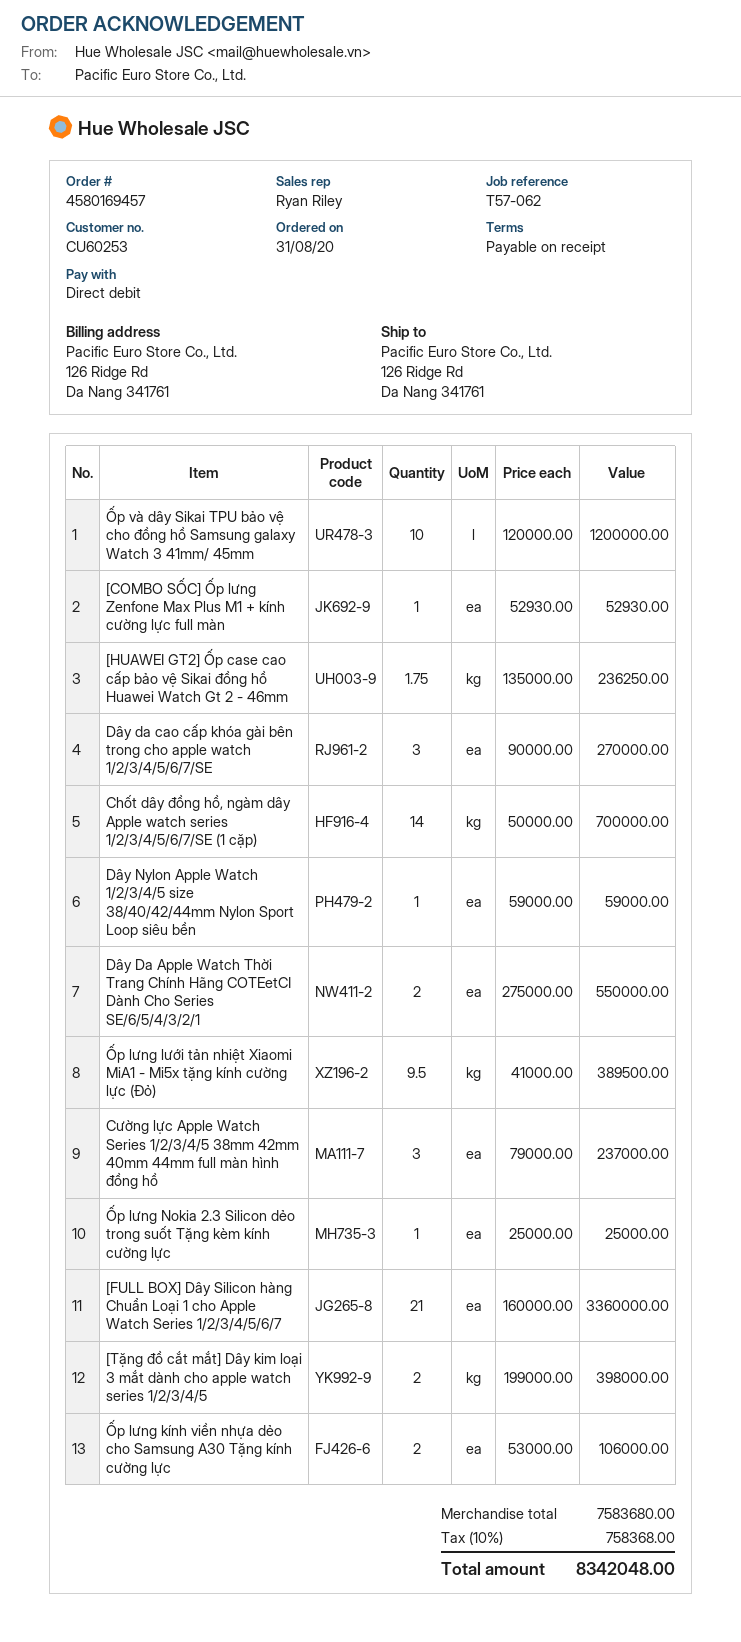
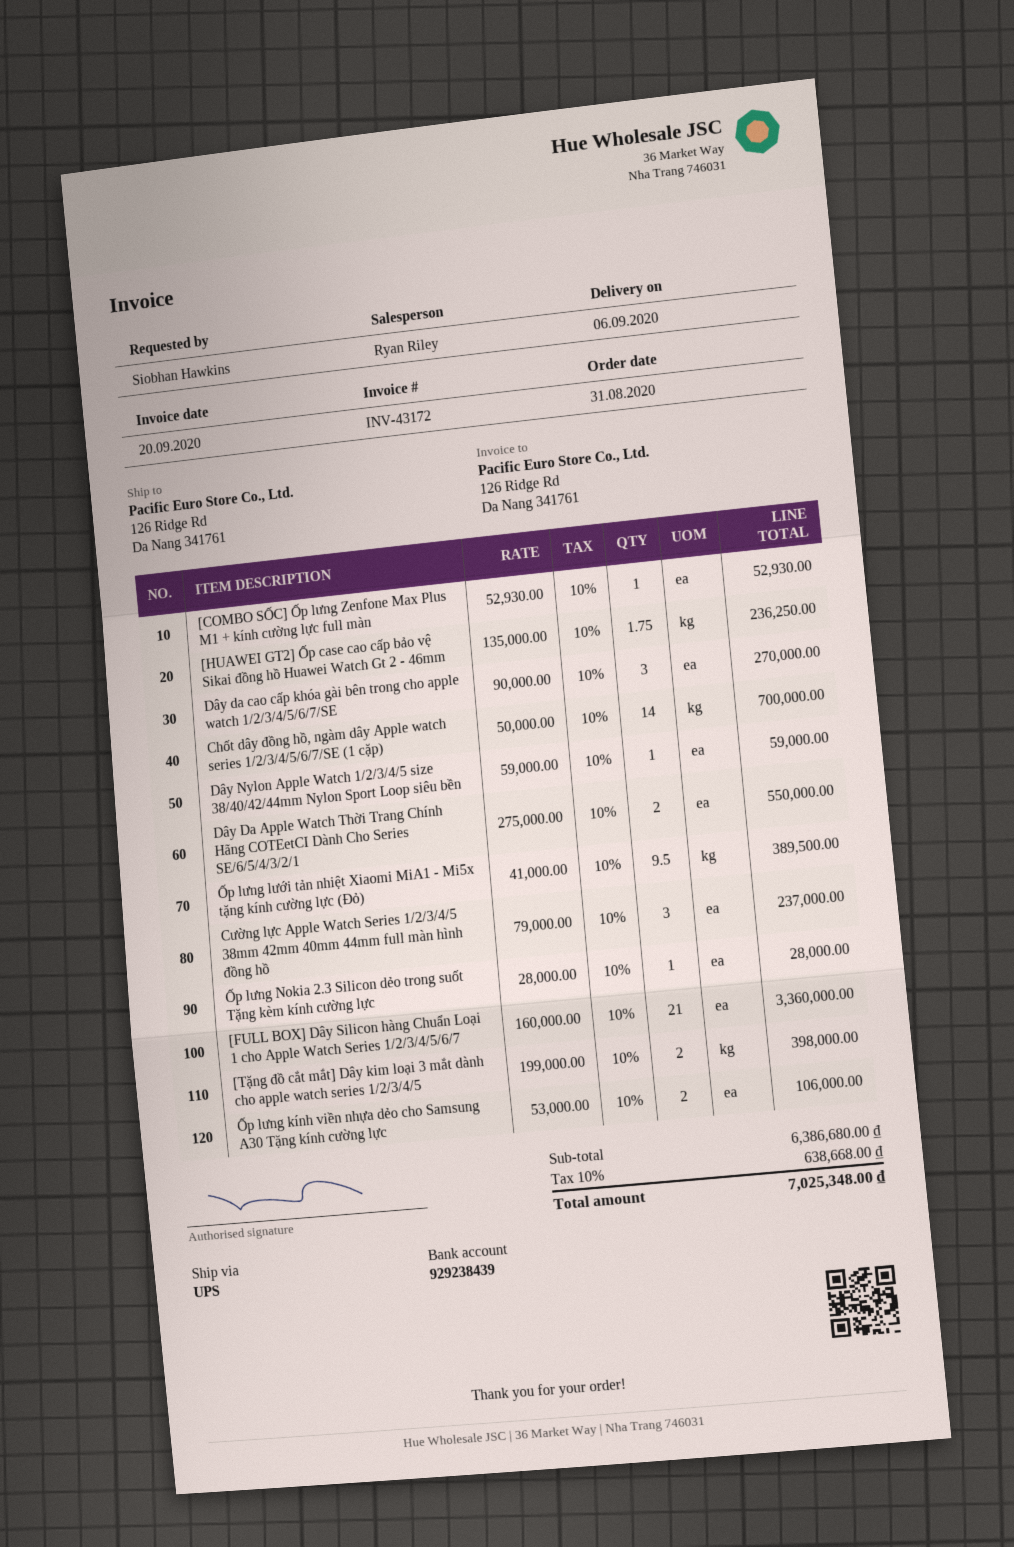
Ốp và dây Sikai TPU bảo vệ cho đồng hồ Samsung galaxy Watch 3 41mm/ 45mm: 10 x 120000.00 = 1200000.00 -> none
Ốp lưng Nokia 2.3 Silicon dẻo trong suốt Tặng kèm kính cường lực: 1 x 25000.00 = 25000.00 -> 1 x 28000.00 = 28000.00
subtotal: 7583680.00 -> 6386680.00
tax: 10% = 758368.00 -> 10% = 638668.00
total: 8342048.00 -> 7025348.00

